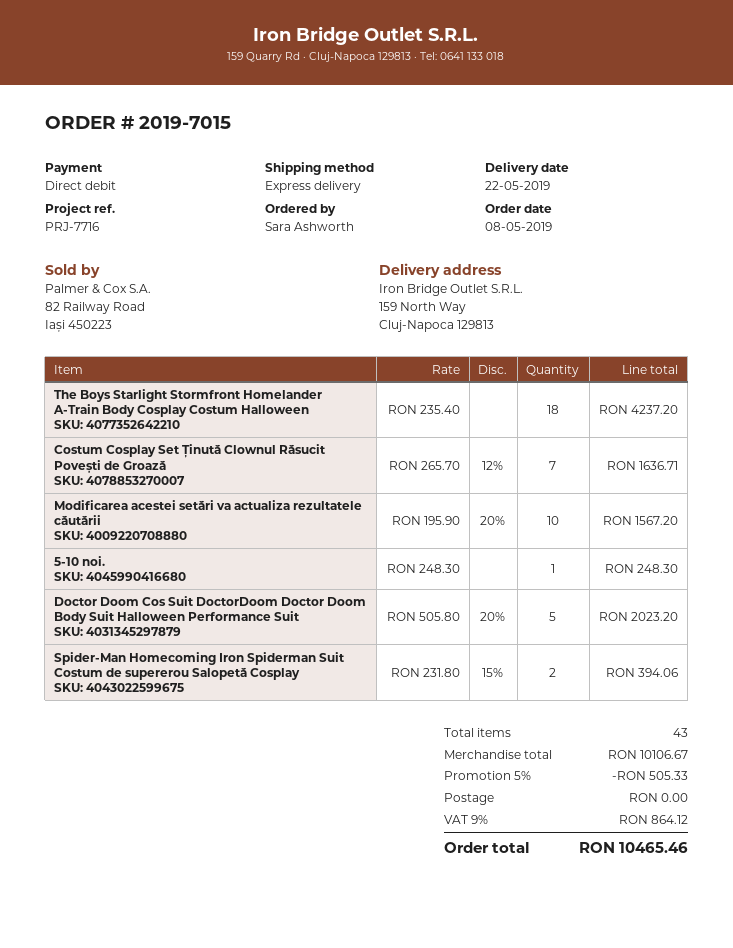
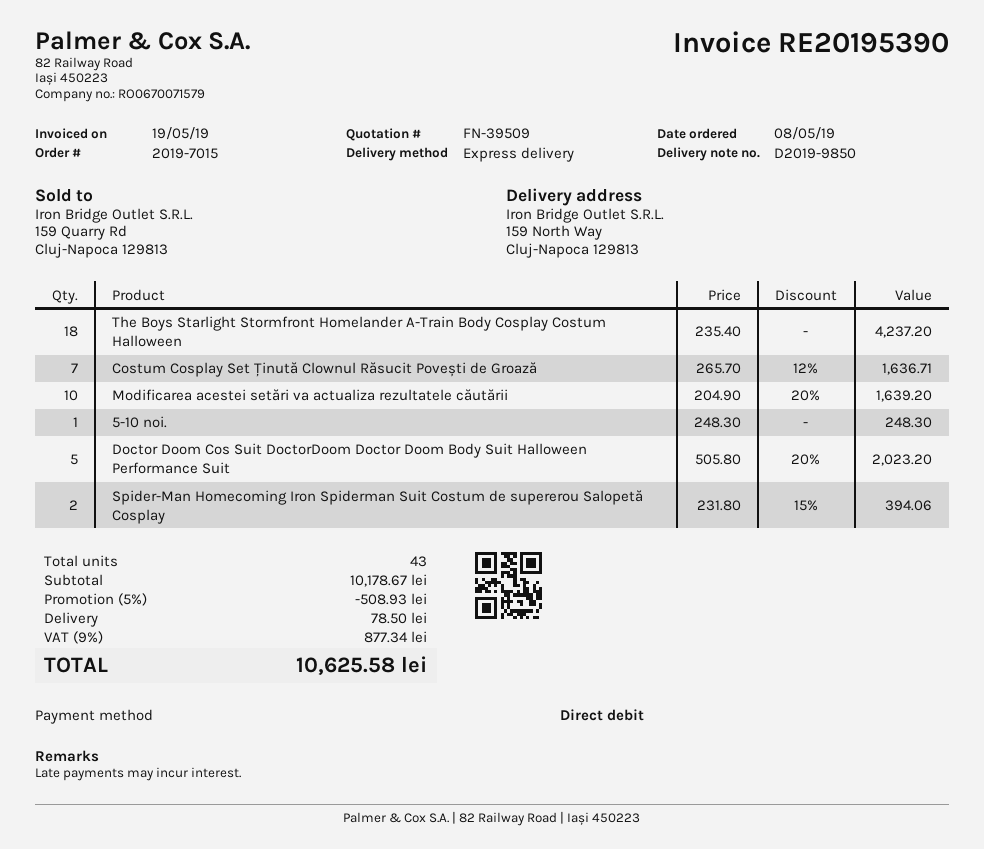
Modificarea acestei setări va actualiza rezultatele căutării: 10 x 195.90 - 20% = 1567.20 -> 10 x 204.90 - 20% = 1639.20
subtotal: 10106.67 -> 10178.67
discount: 5% = 505.33 -> 5% = 508.93
shipping: 0.00 -> 78.50
tax: 9% = 864.12 -> 9% = 877.34
total: 10465.46 -> 10625.58

